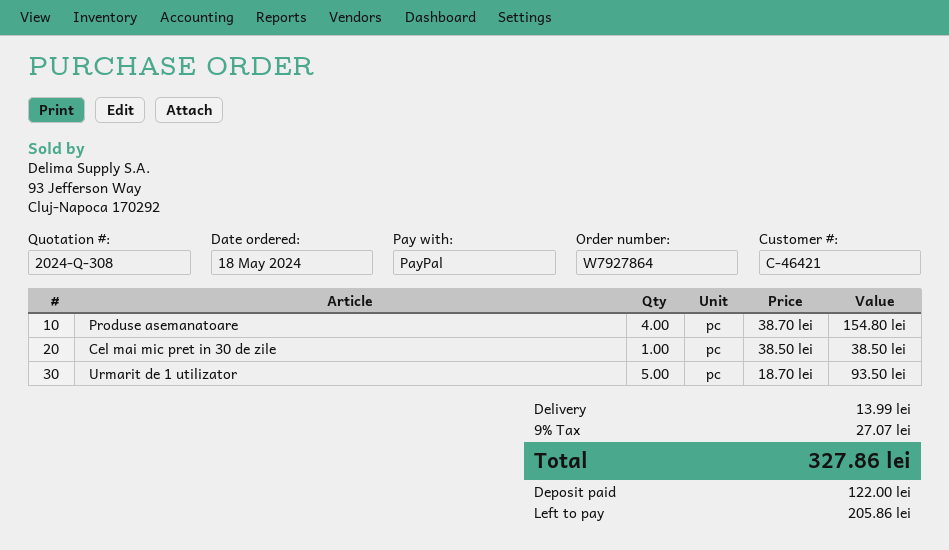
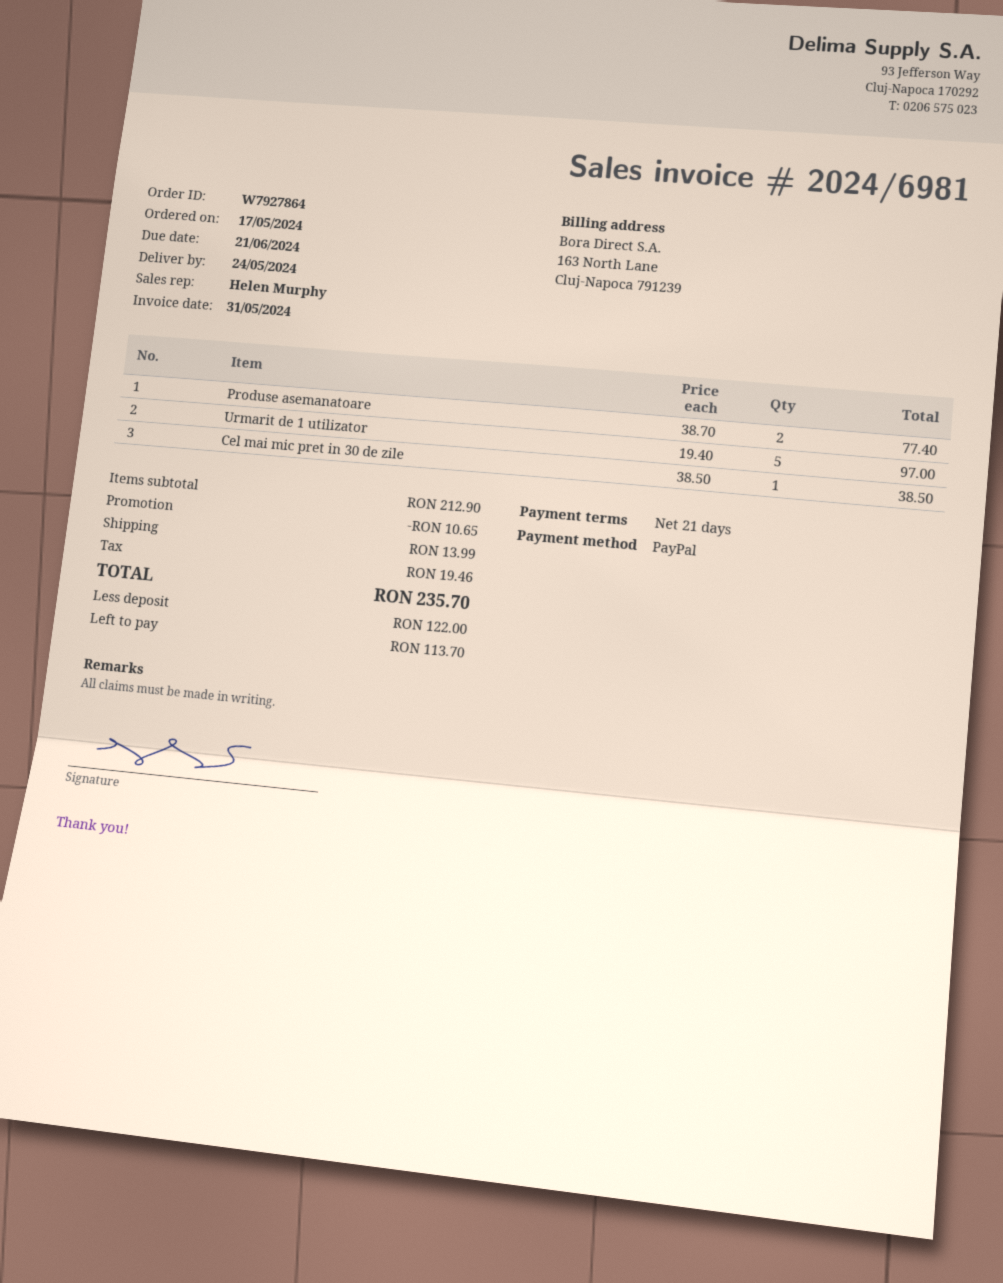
order date: 2024-05-18 -> 2024-05-17
Produse asemanatoare: 4 x 38.70 = 154.80 -> 2 x 38.70 = 77.40
Urmarit de 1 utilizator: 5 x 18.70 = 93.50 -> 5 x 19.40 = 97.00
discount: none -> 10.65
tax: 27.07 -> 19.46
total: 327.86 -> 235.70
balance: 205.86 -> 113.70

